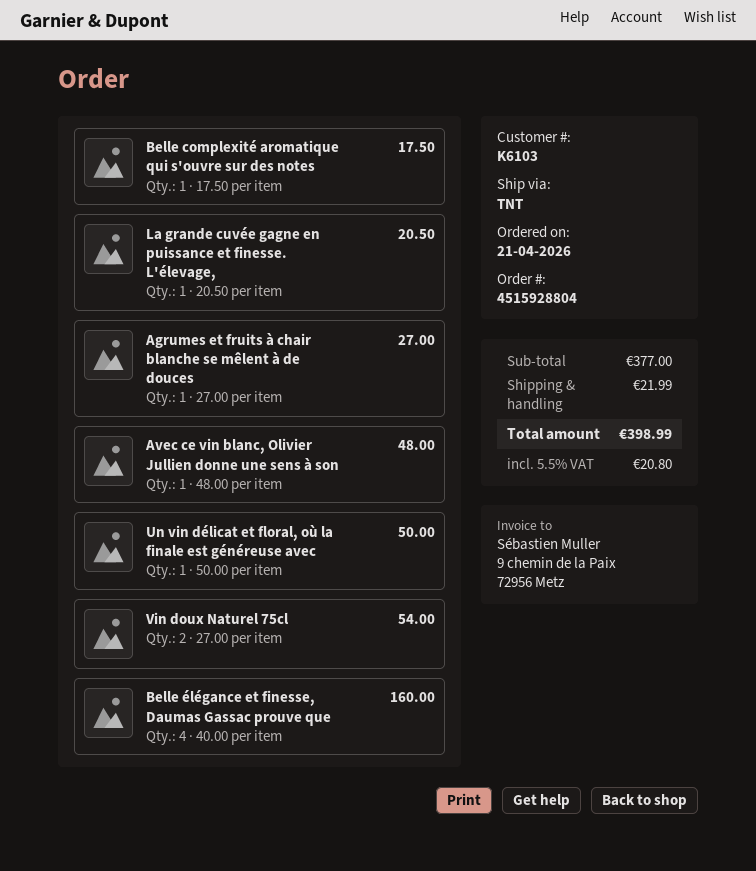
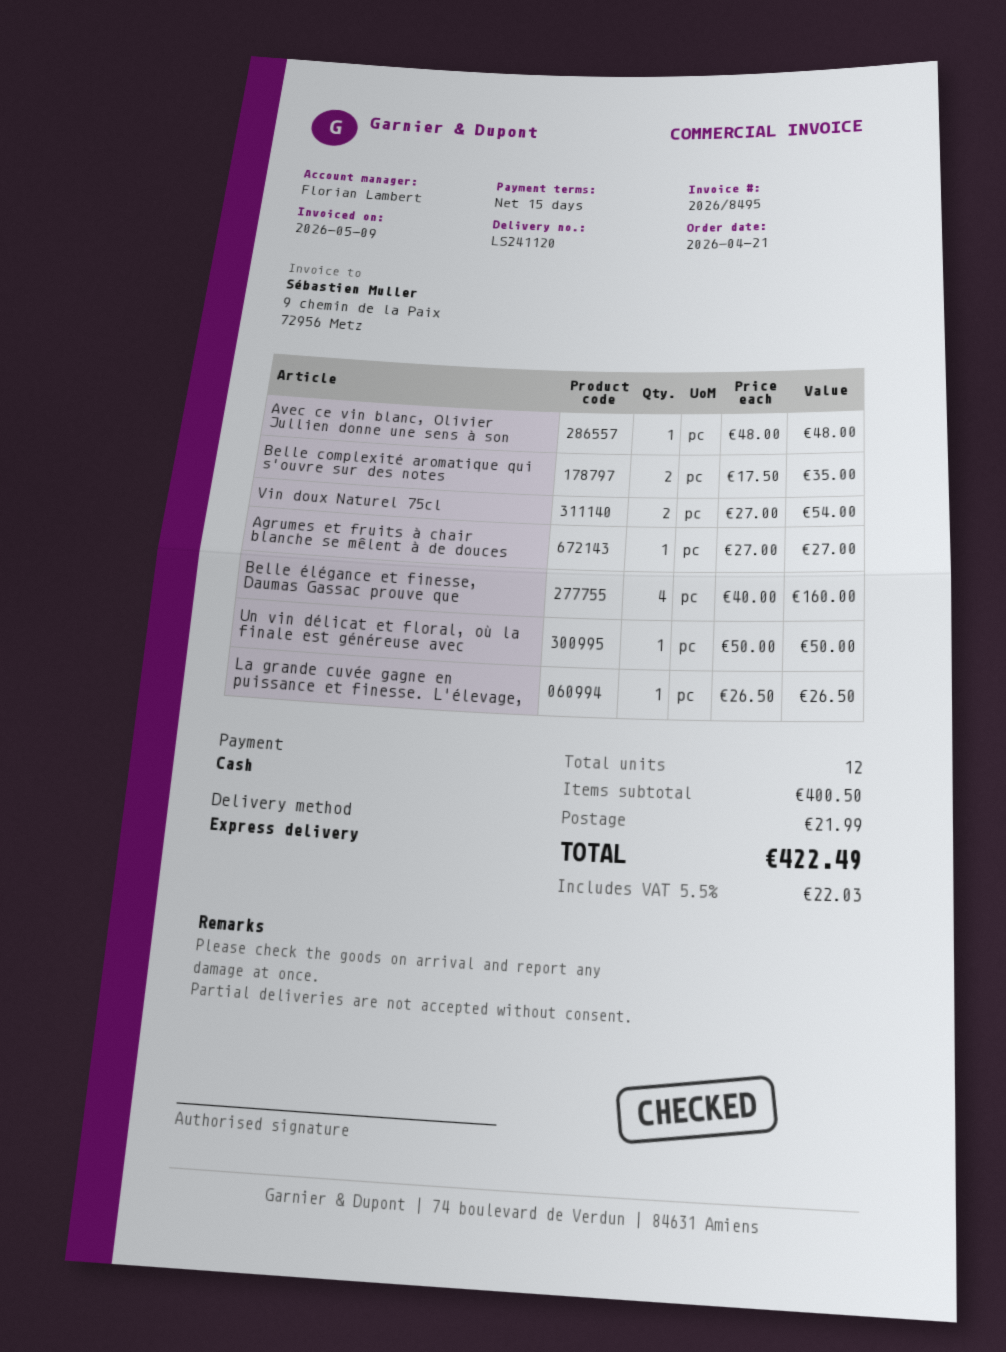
shipping method: TNT -> express
Belle complexité aromatique qui s'ouvre sur des notes: 1 x 17.50 = 17.50 -> 2 x 17.50 = 35.00
La grande cuvée gagne en puissance et finesse. L'élevage,: 1 x 20.50 = 20.50 -> 1 x 26.50 = 26.50
subtotal: 377.00 -> 400.50
tax: 5.5% = 20.80 -> 5.5% = 22.03
total: 398.99 -> 422.49

